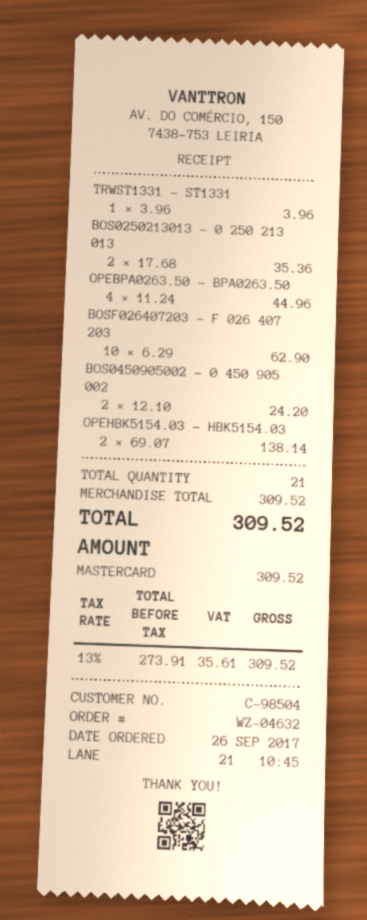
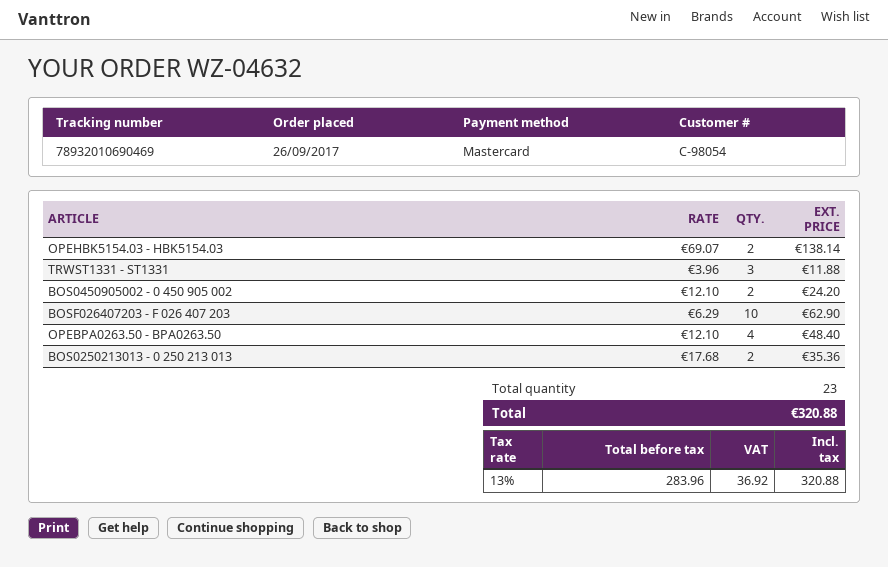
customer number: C-98504 -> C-98054
TRWST1331 - ST1331: 1 x 3.96 = 3.96 -> 3 x 3.96 = 11.88
OPEBPA0263.50 - BPA0263.50: 4 x 11.24 = 44.96 -> 4 x 12.10 = 48.40
total quantity: 21 -> 23
net: 273.91 -> 283.96
tax: 13% = 35.61 -> 13% = 36.92
total: 309.52 -> 320.88

